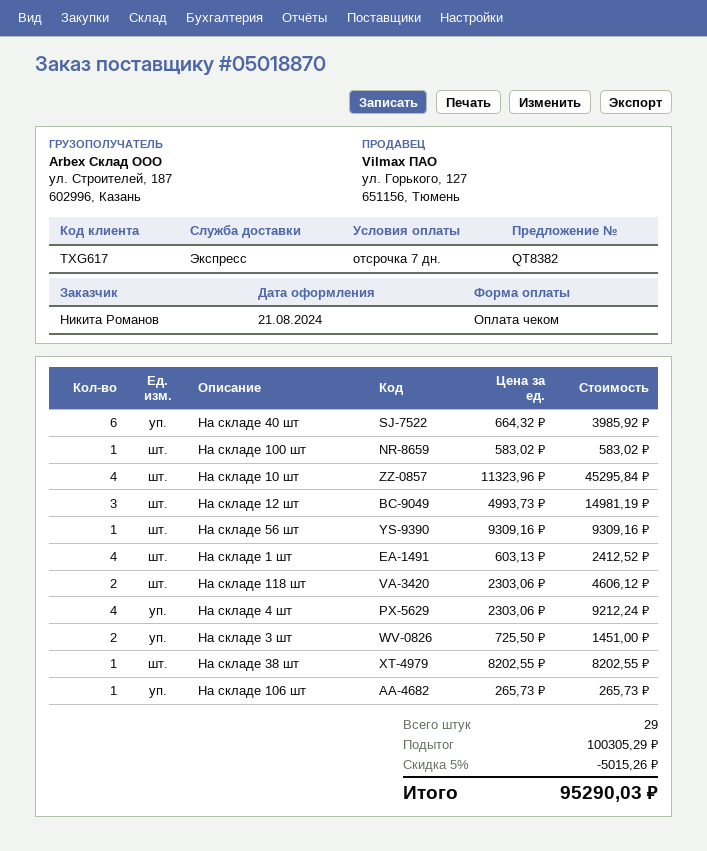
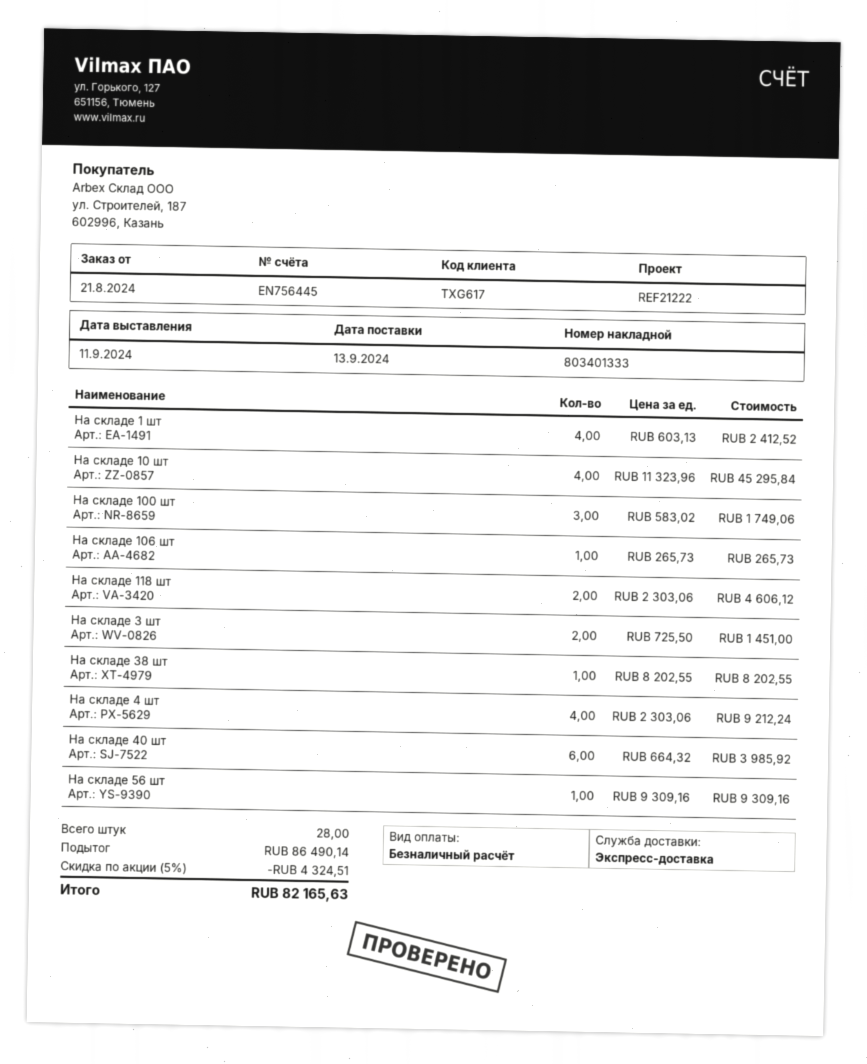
payment method: cheque -> bank transfer
На складе 100 шт: 1 x 583.02 = 583.02 -> 3 x 583.02 = 1749.06
На складе 12 шт: 3 x 4993.73 = 14981.19 -> none
total quantity: 29 -> 28
subtotal: 100305.29 -> 86490.14
discount: 5% = 5015.26 -> 5% = 4324.51
total: 95290.03 -> 82165.63

